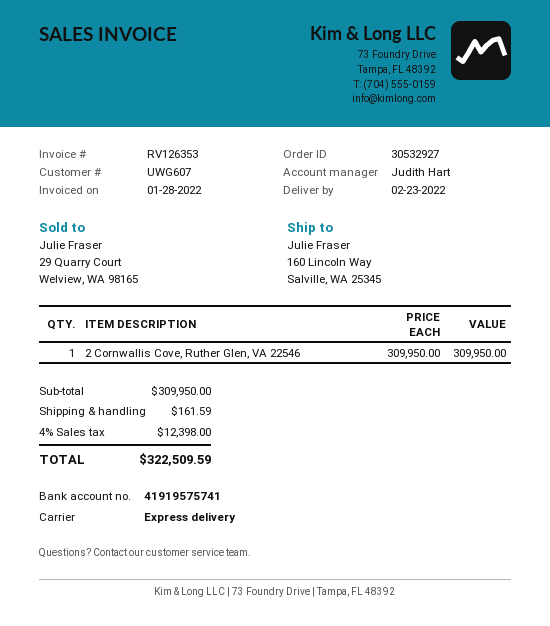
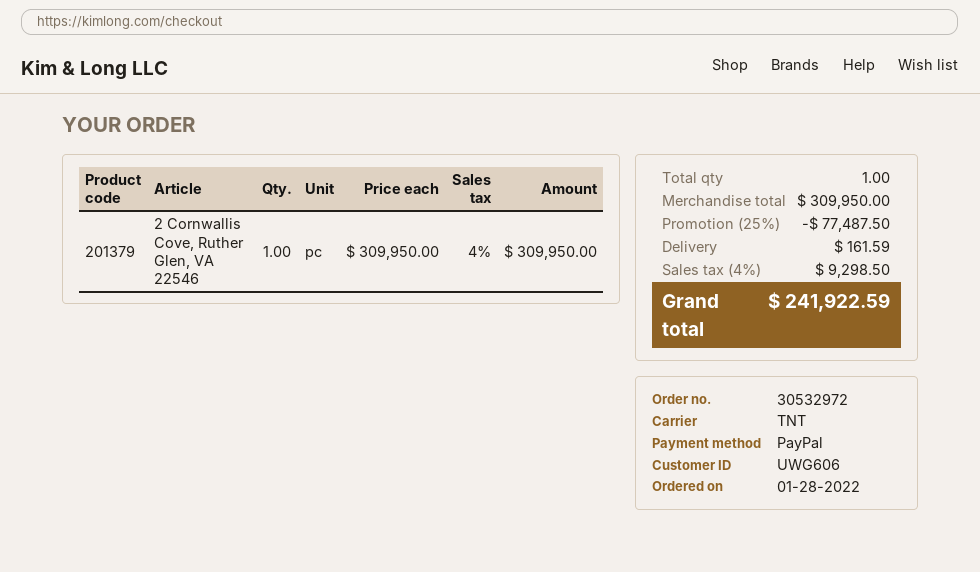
order number: 30532927 -> 30532972
customer number: UWG607 -> UWG606
shipping method: express -> TNT
discount: none -> 25% = 77487.50
tax: 4% = 12398.00 -> 4% = 9298.50
total: 322509.59 -> 241922.59

